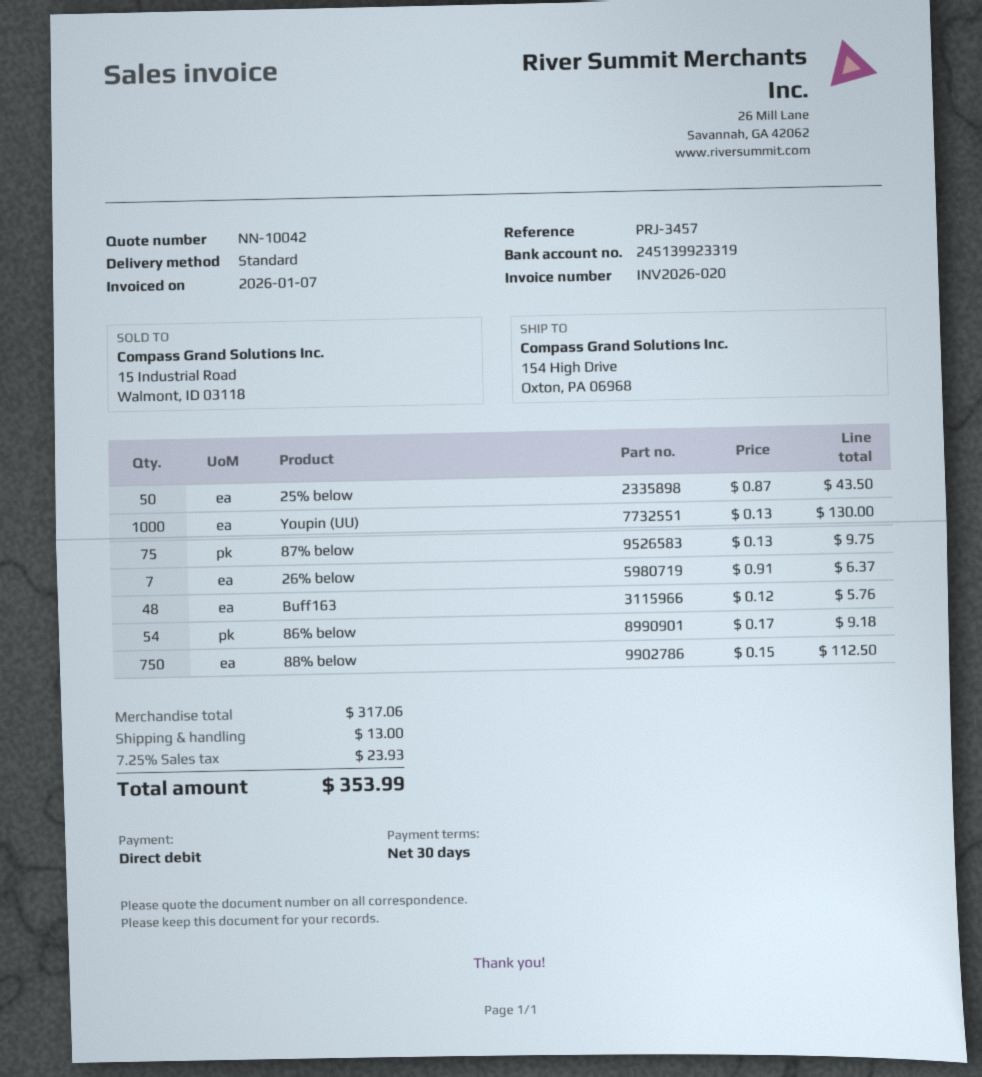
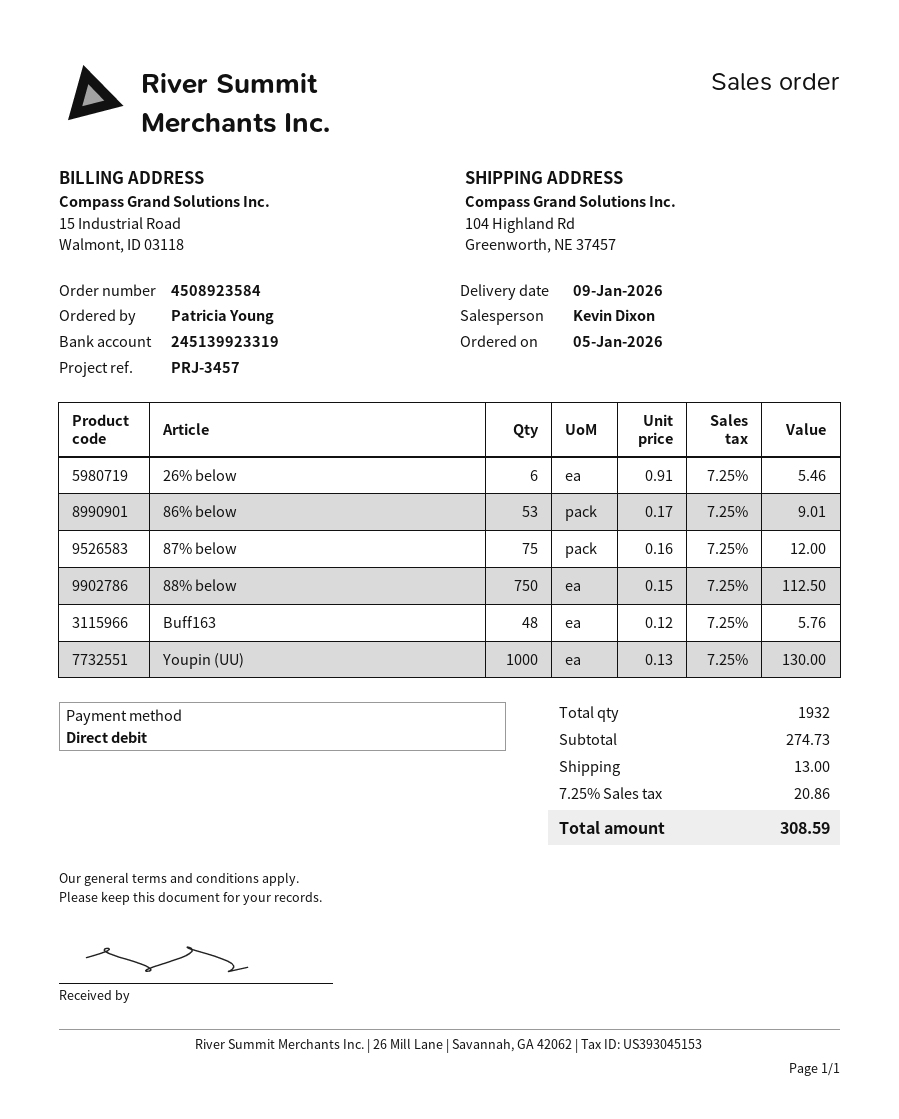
ship to: 154 High Drive, Oxton, PA 06968 -> 104 Highland Rd, Greenworth, NE 37457
25% below: 50 x 0.87 = 43.50 -> none
87% below: 75 x 0.13 = 9.75 -> 75 x 0.16 = 12.00
26% below: 7 x 0.91 = 6.37 -> 6 x 0.91 = 5.46
86% below: 54 x 0.17 = 9.18 -> 53 x 0.17 = 9.01
subtotal: 317.06 -> 274.73
tax: 7.25% = 23.93 -> 7.25% = 20.86
total: 353.99 -> 308.59

